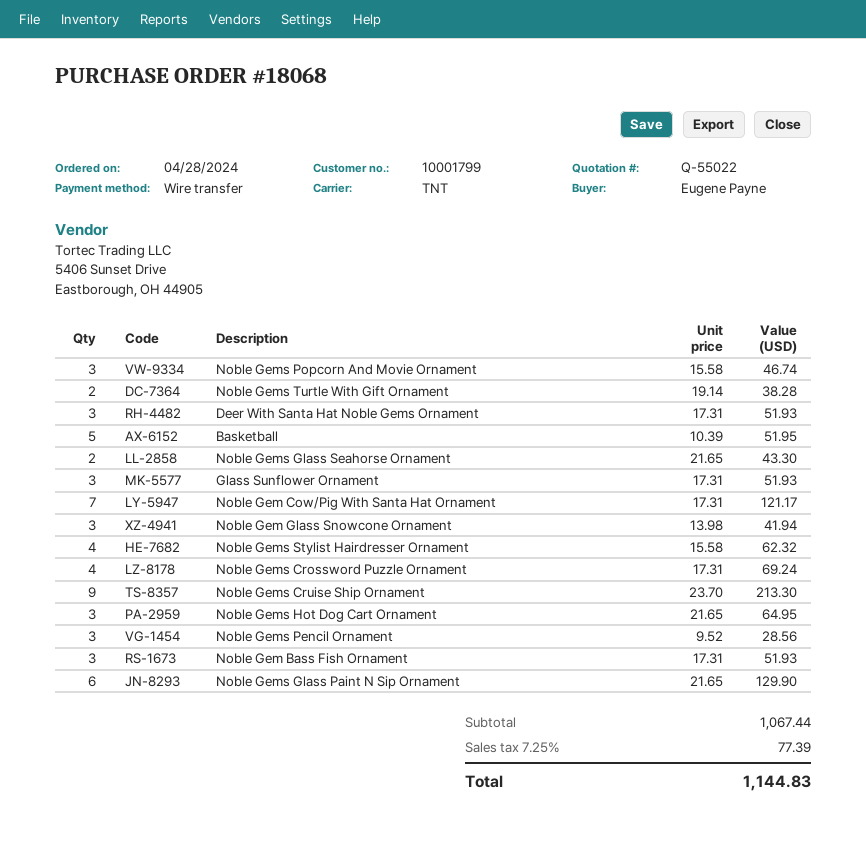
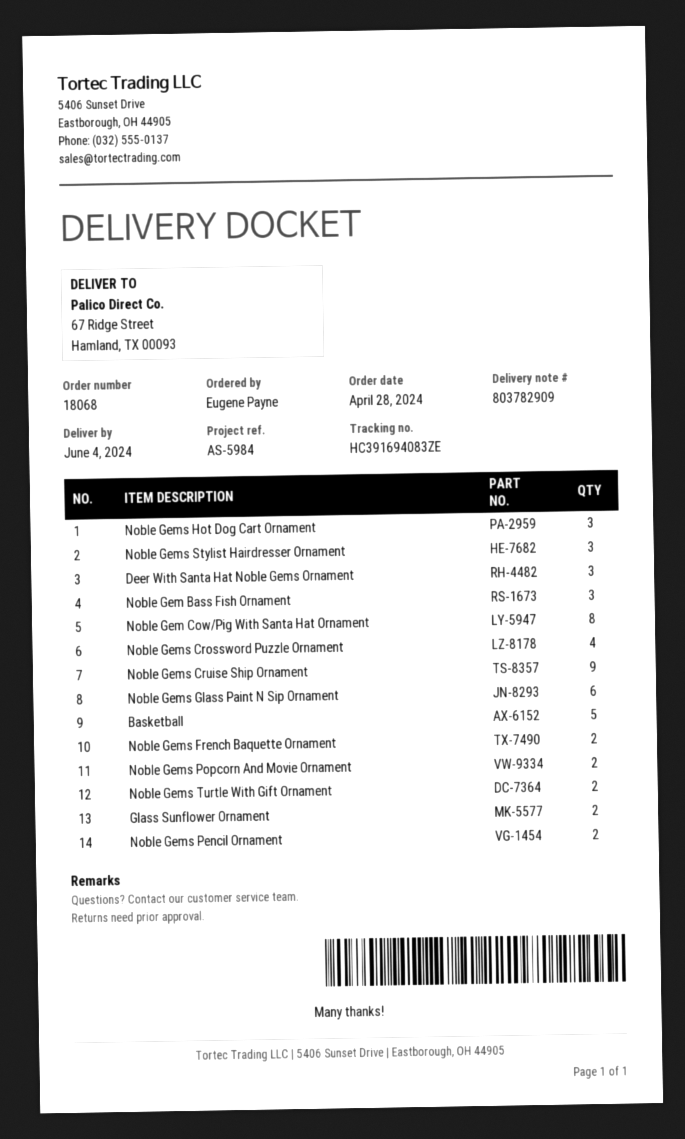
Noble Gems Popcorn And Movie Ornament: 3 -> 2
Noble Gems Glass Seahorse Ornament: 2 -> none
Glass Sunflower Ornament: 3 -> 2
Noble Gem Cow/Pig With Santa Hat Ornament: 7 -> 8
Noble Gem Glass Snowcone Ornament: 3 -> none
Noble Gems Stylist Hairdresser Ornament: 4 -> 3
Noble Gems Pencil Ornament: 3 -> 2
Noble Gems French Baquette Ornament: none -> 2

